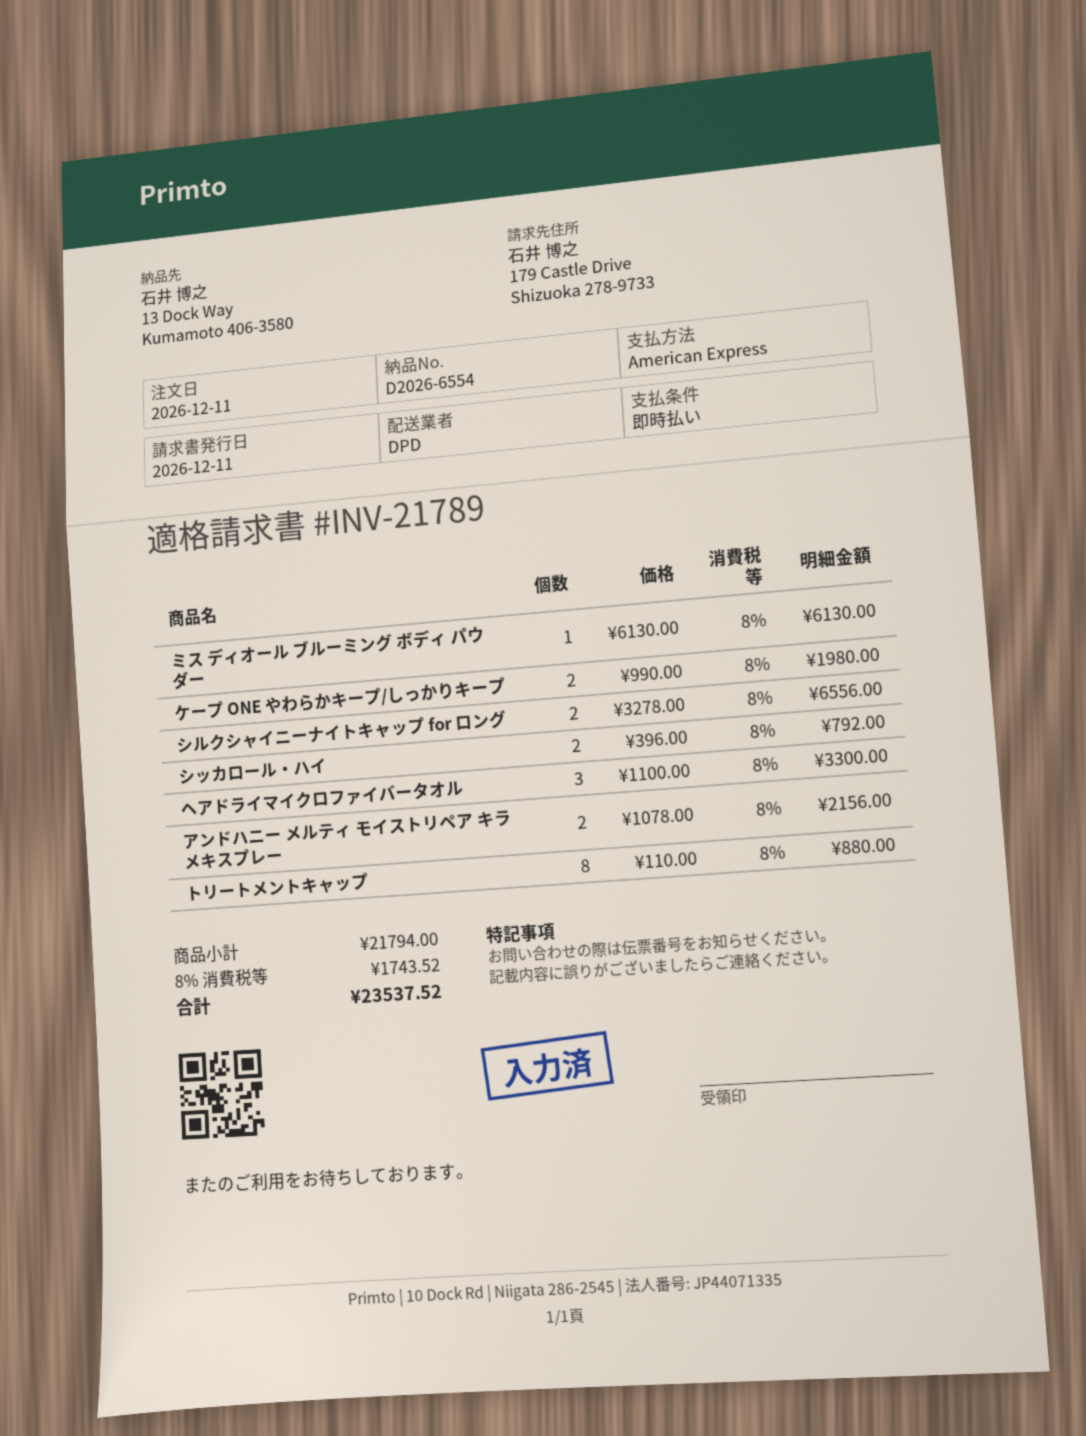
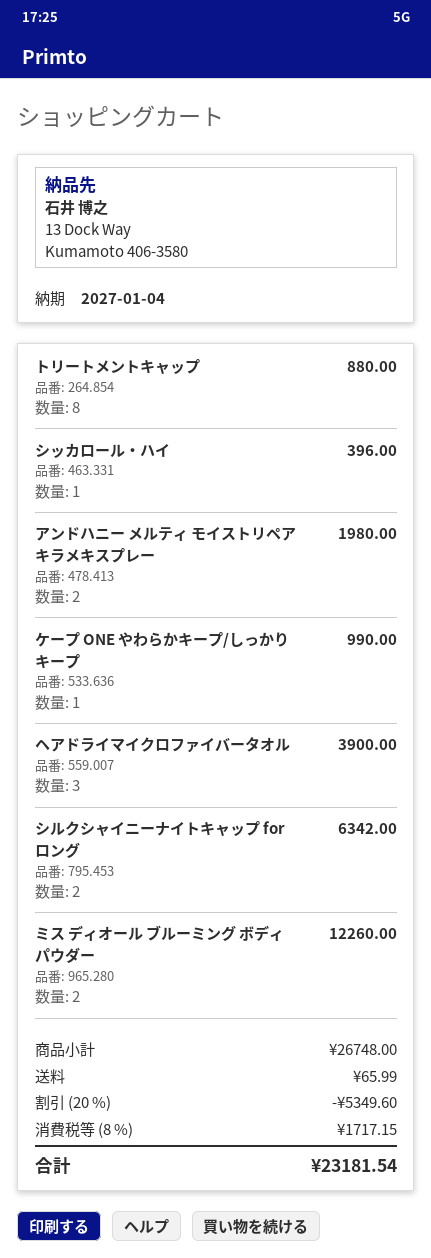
ミス ディオール ブルーミング ボディ パウダー: 1 for 6130.00 -> 2 for 12260.00
ケープ ONE やわらかキープ/しっかりキープ: 2 for 1980.00 -> 1 for 990.00
シルクシャイニーナイトキャップ for ロング: 2 for 6556.00 -> 2 for 6342.00
シッカロール・ハイ: 2 for 792.00 -> 1 for 396.00
ヘアドライマイクロファイバータオル: 3 for 3300.00 -> 3 for 3900.00
アンドハニー メルティ モイストリペア キラメキスプレー: 2 for 2156.00 -> 2 for 1980.00
subtotal: 21794.00 -> 26748.00
discount: none -> 20% = 5349.60
shipping: none -> 65.99
tax: 8% = 1743.52 -> 8% = 1717.15
total: 23537.52 -> 23181.54

